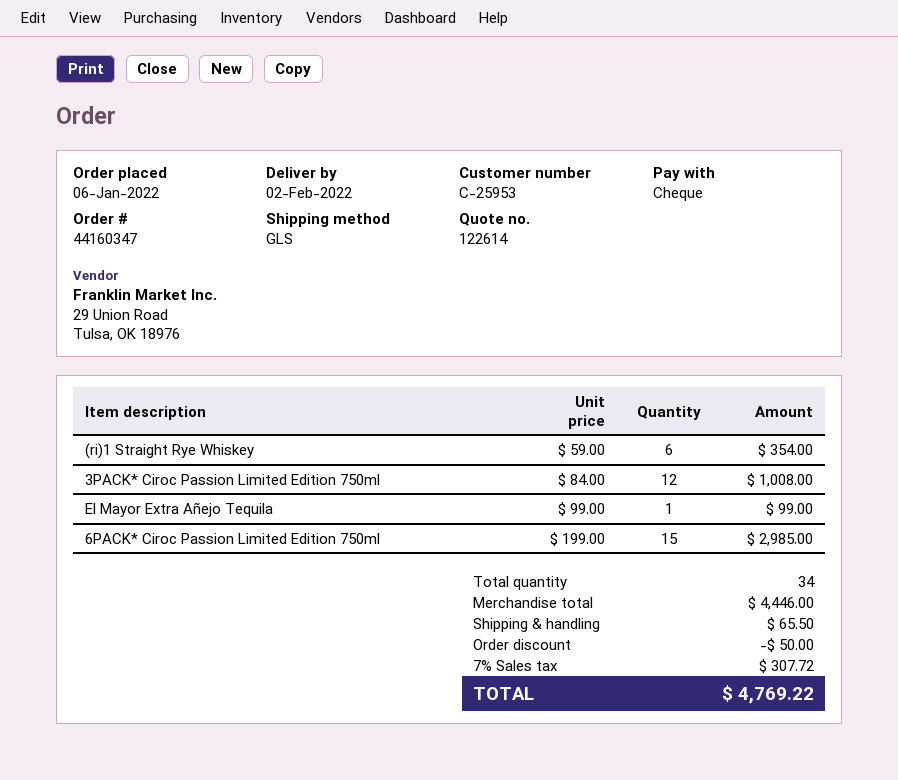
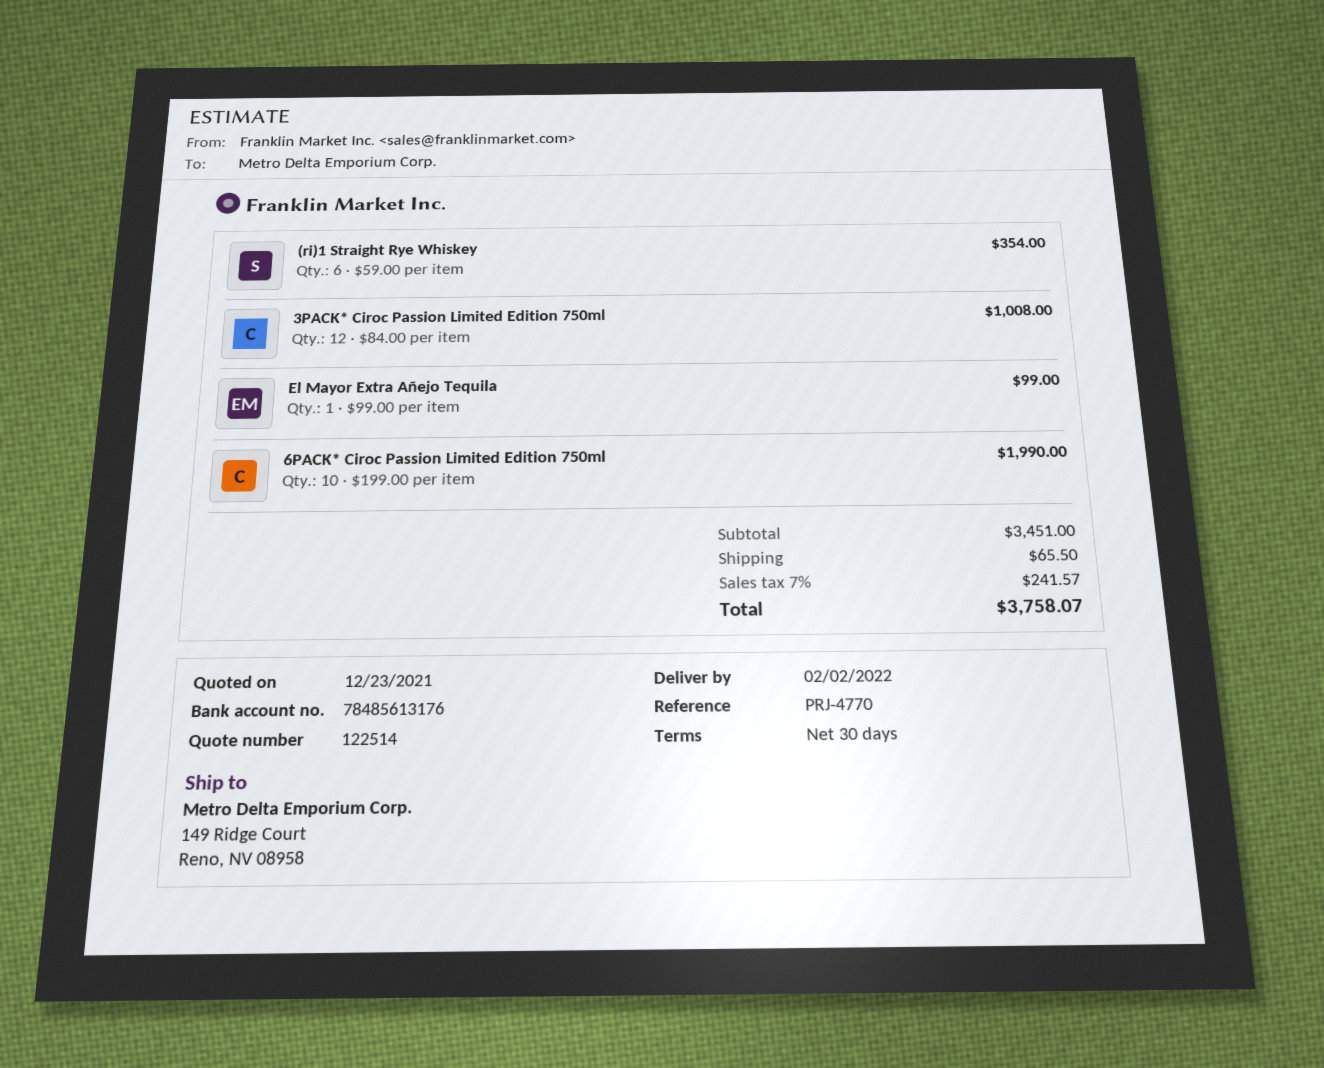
quote number: 122614 -> 122514
6PACK* Ciroc Passion Limited Edition 750ml: 15 x 199.00 = 2985.00 -> 10 x 199.00 = 1990.00
subtotal: 4446.00 -> 3451.00
discount: 50.00 -> none
tax: 7% = 307.72 -> 7% = 241.57
total: 4769.22 -> 3758.07

